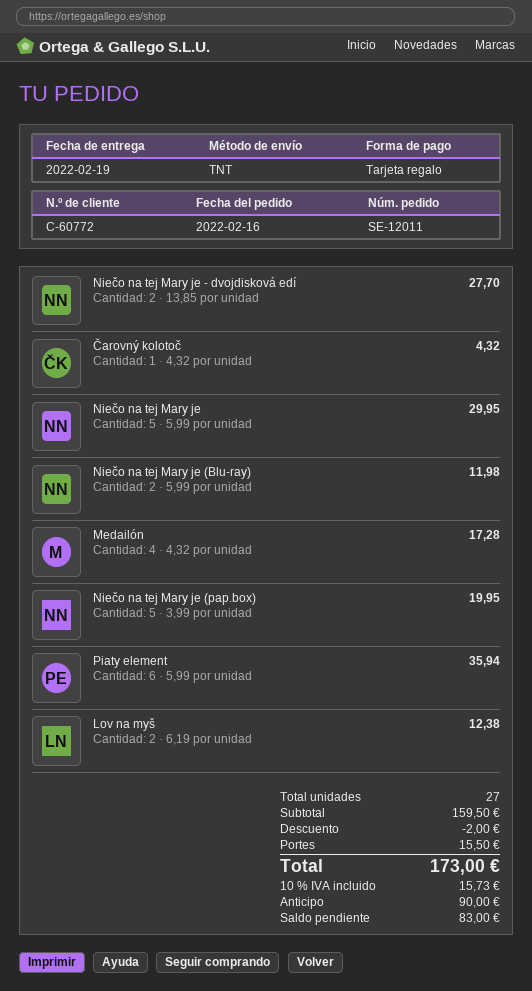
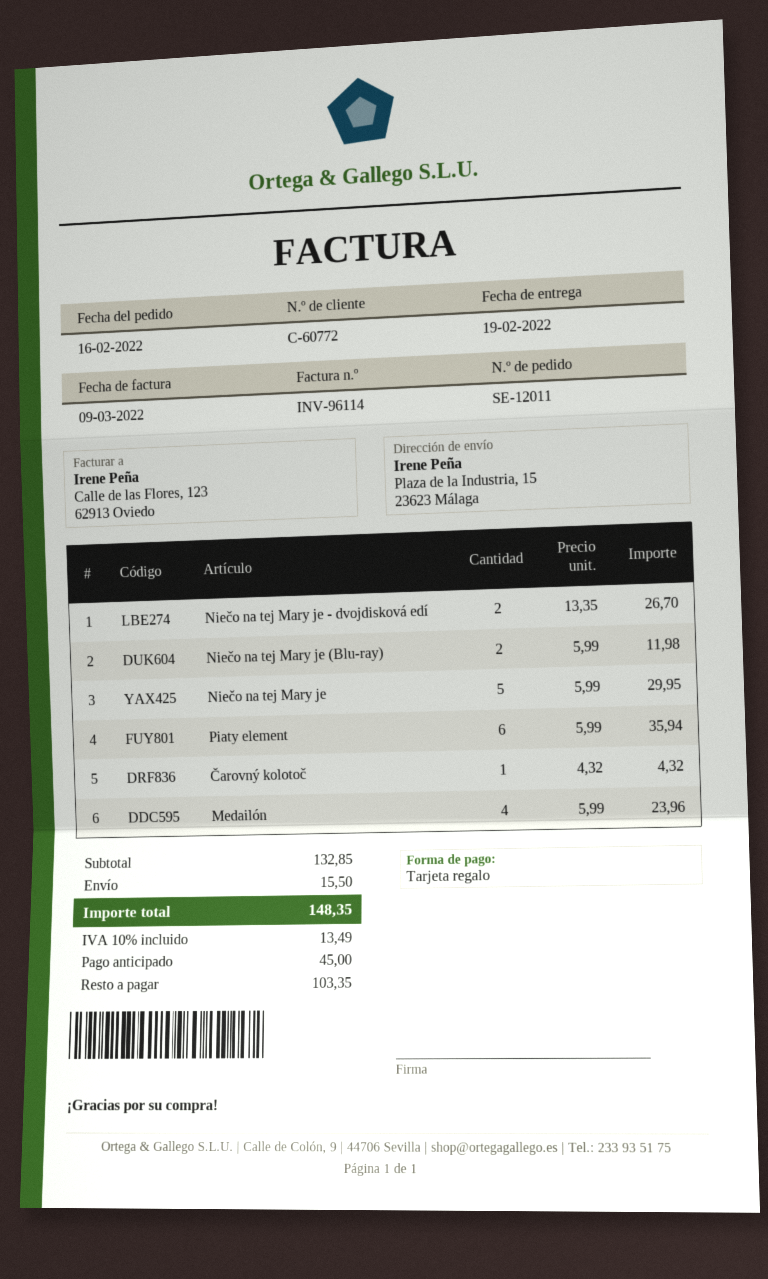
Niečo na tej Mary je - dvojdisková edí: 2 x 13.85 = 27.70 -> 2 x 13.35 = 26.70
Medailón: 4 x 4.32 = 17.28 -> 4 x 5.99 = 23.96
Niečo na tej Mary je (pap.box): 5 x 3.99 = 19.95 -> none
Lov na myš: 2 x 6.19 = 12.38 -> none
subtotal: 159.50 -> 132.85
discount: 2.00 -> none
tax: 10% = 15.73 -> 10% = 13.49
total: 173.00 -> 148.35
deposit: 90.00 -> 45.00
balance: 83.00 -> 103.35

